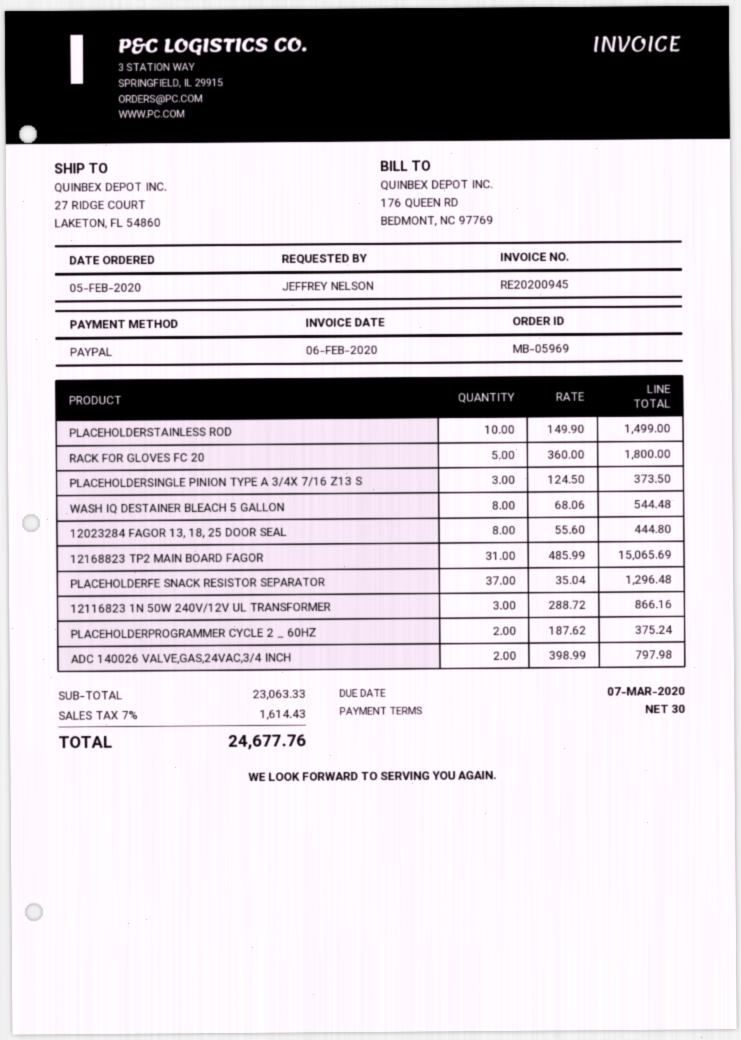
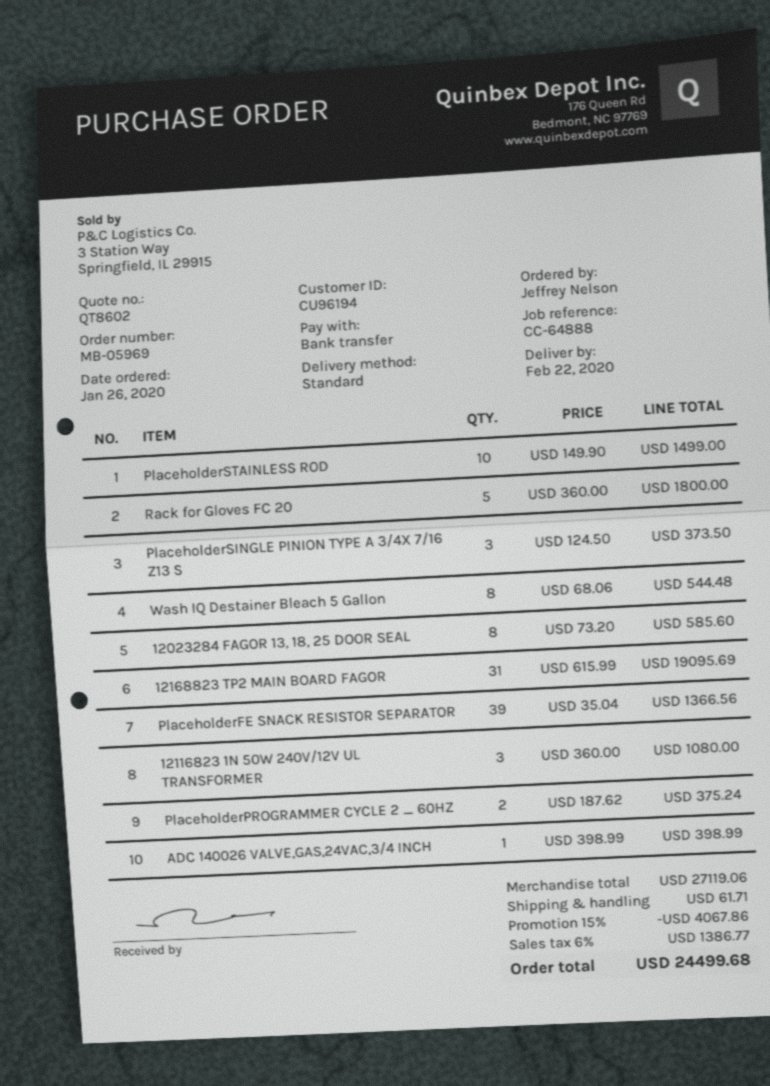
order date: 2020-02-05 -> 2020-01-26
payment method: PayPal -> bank transfer
12023284 FAGOR 13, 18, 25 DOOR SEAL: 8 x 55.60 = 444.80 -> 8 x 73.20 = 585.60
12168823 TP2 MAIN BOARD FAGOR: 31 x 485.99 = 15065.69 -> 31 x 615.99 = 19095.69
PLACEHOLDERFE SNACK RESISTOR SEPARATOR: 37 x 35.04 = 1296.48 -> 39 x 35.04 = 1366.56
12116823 1N 50W 240V/12V UL TRANSFORMER: 3 x 288.72 = 866.16 -> 3 x 360.00 = 1080.00
ADC 140026 VALVE,GAS,24VAC,3/4 INCH: 2 x 398.99 = 797.98 -> 1 x 398.99 = 398.99
subtotal: 23063.33 -> 27119.06
discount: none -> 15% = 4067.86
shipping: none -> 61.71
tax: 7% = 1614.43 -> 6% = 1386.77
total: 24677.76 -> 24499.68

